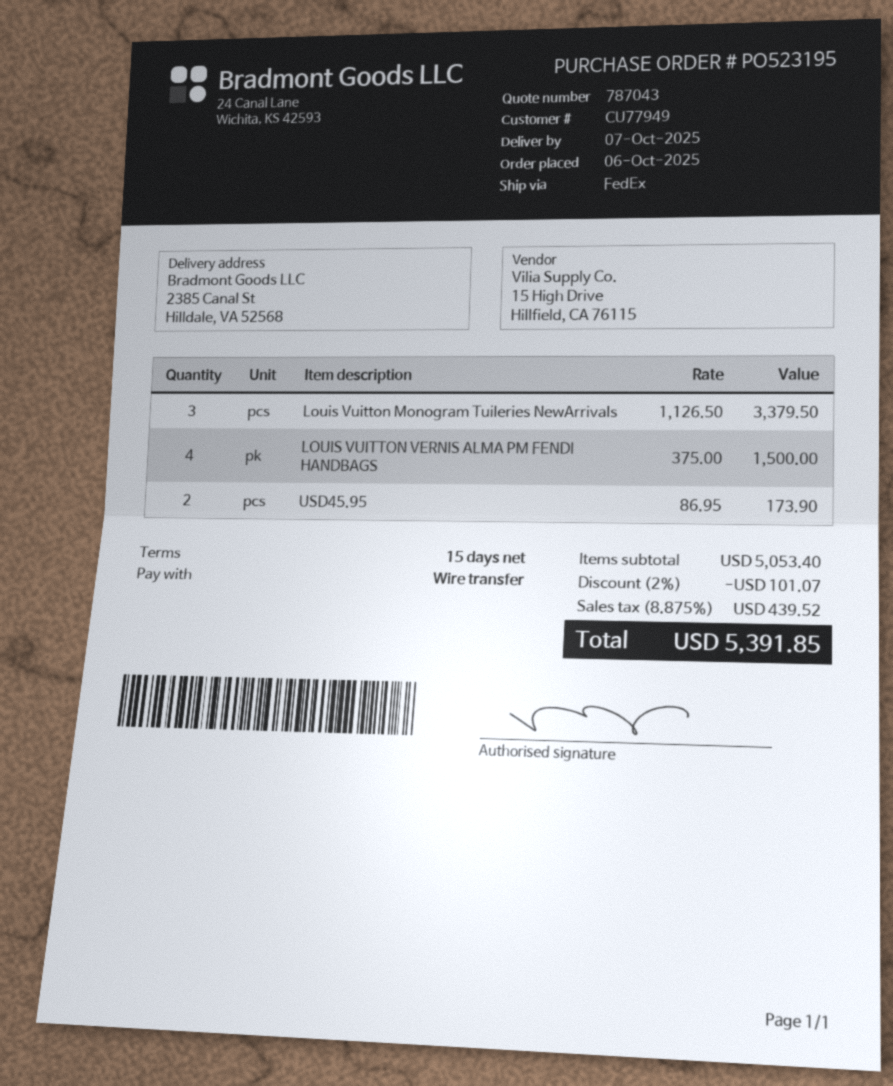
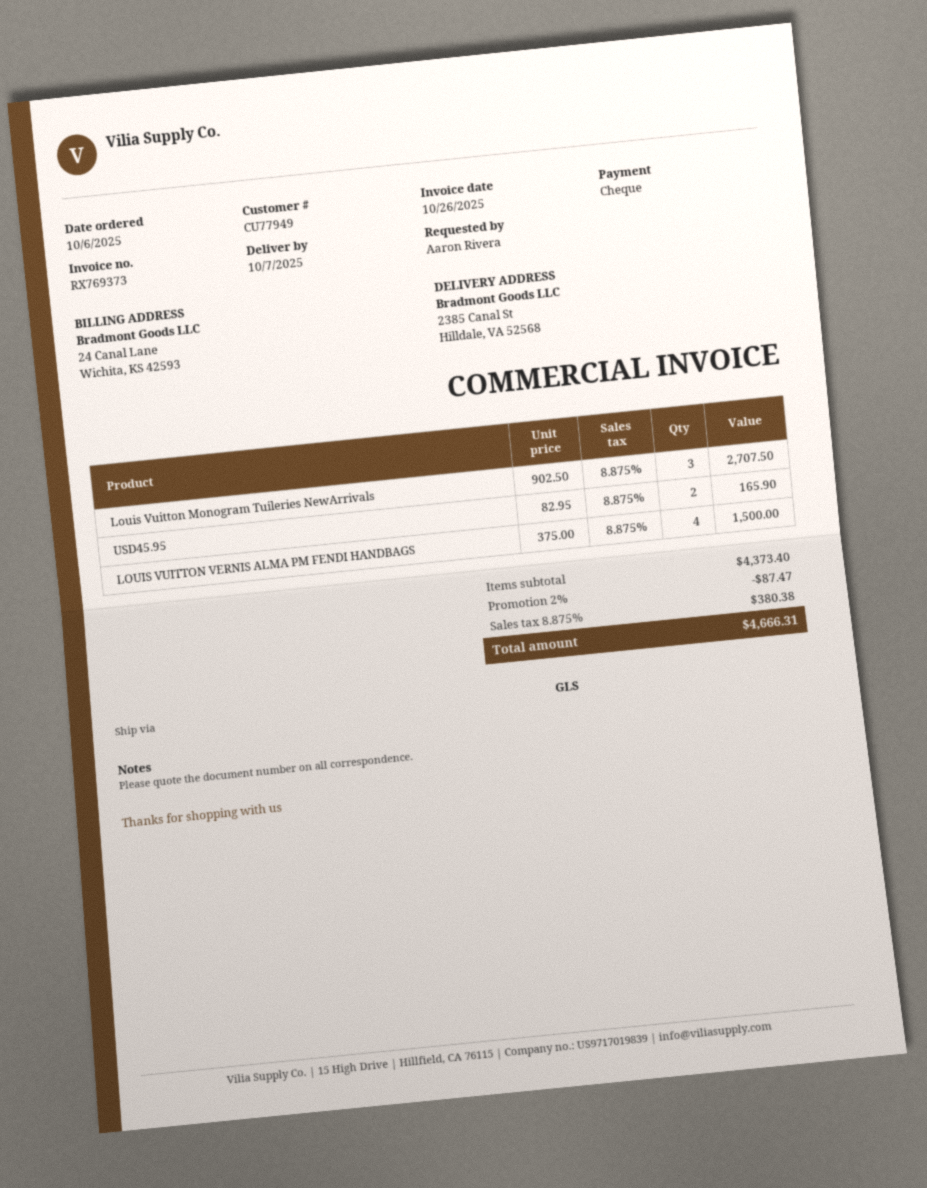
payment method: bank transfer -> cheque
shipping method: FedEx -> GLS
Louis Vuitton Monogram Tuileries NewArrivals: 3 x 1126.50 = 3379.50 -> 3 x 902.50 = 2707.50
USD45.95: 2 x 86.95 = 173.90 -> 2 x 82.95 = 165.90
subtotal: 5053.40 -> 4373.40
discount: 2% = 101.07 -> 2% = 87.47
tax: 8.875% = 439.52 -> 8.875% = 380.38
total: 5391.85 -> 4666.31

